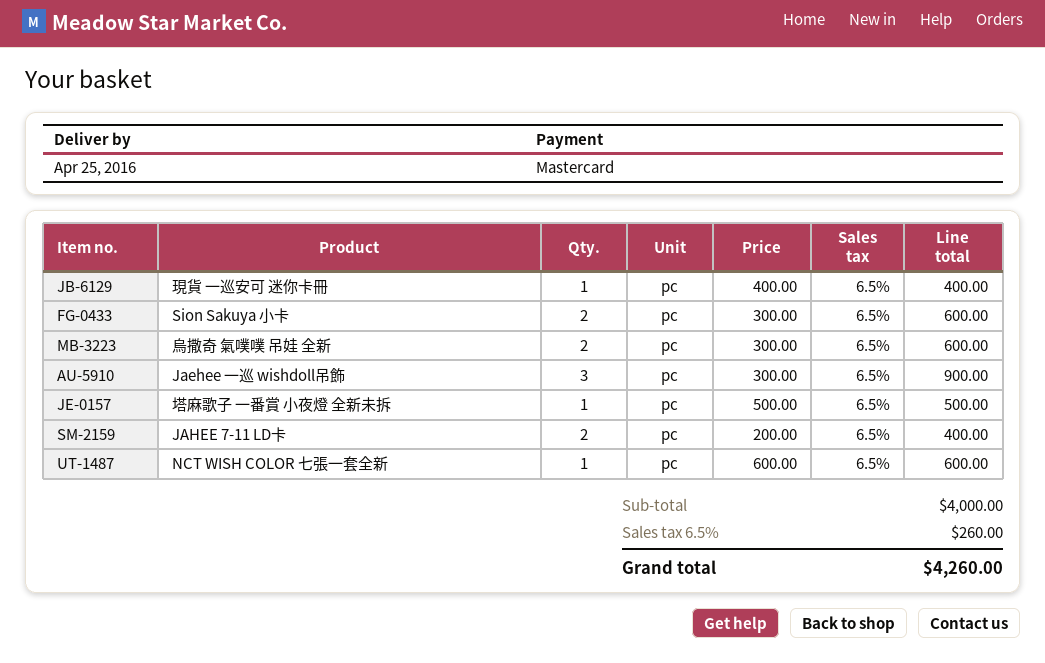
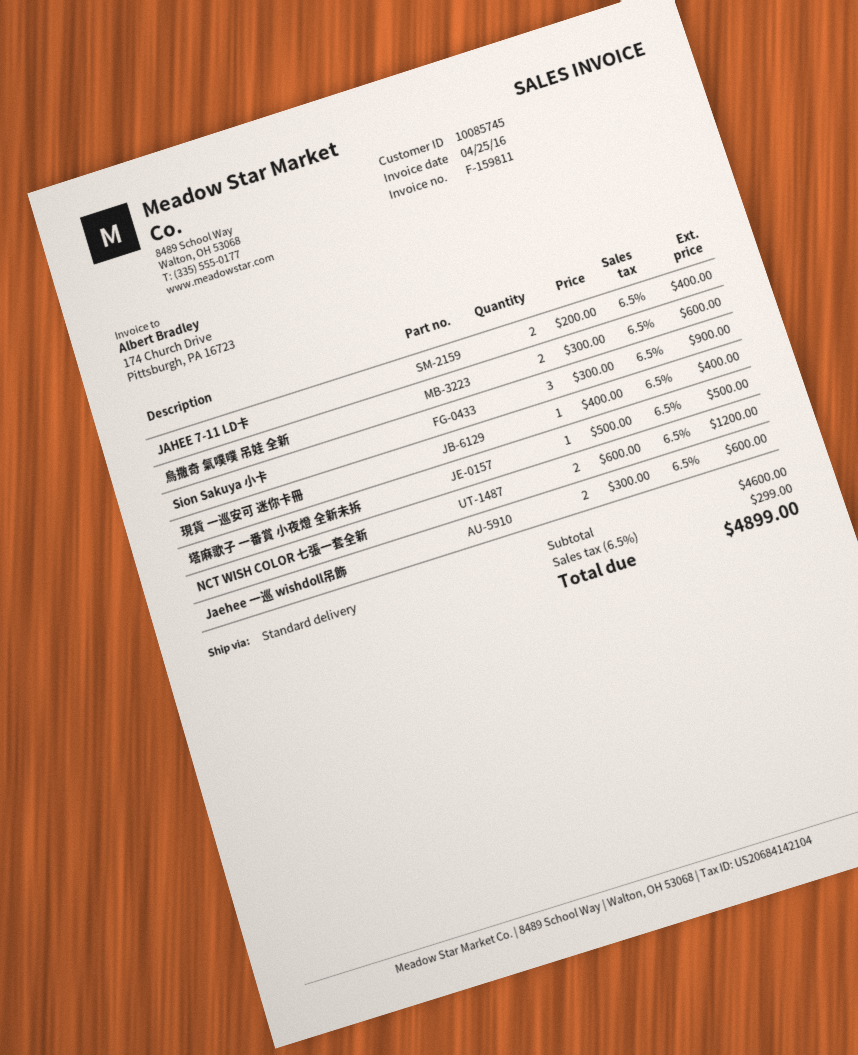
Sion Sakuya 小卡: 2 x 300.00 = 600.00 -> 3 x 300.00 = 900.00
Jaehee 一巡 wishdoll吊飾: 3 x 300.00 = 900.00 -> 2 x 300.00 = 600.00
NCT WISH COLOR 七張一套全新: 1 x 600.00 = 600.00 -> 2 x 600.00 = 1200.00
subtotal: 4000.00 -> 4600.00
tax: 6.5% = 260.00 -> 6.5% = 299.00
total: 4260.00 -> 4899.00

